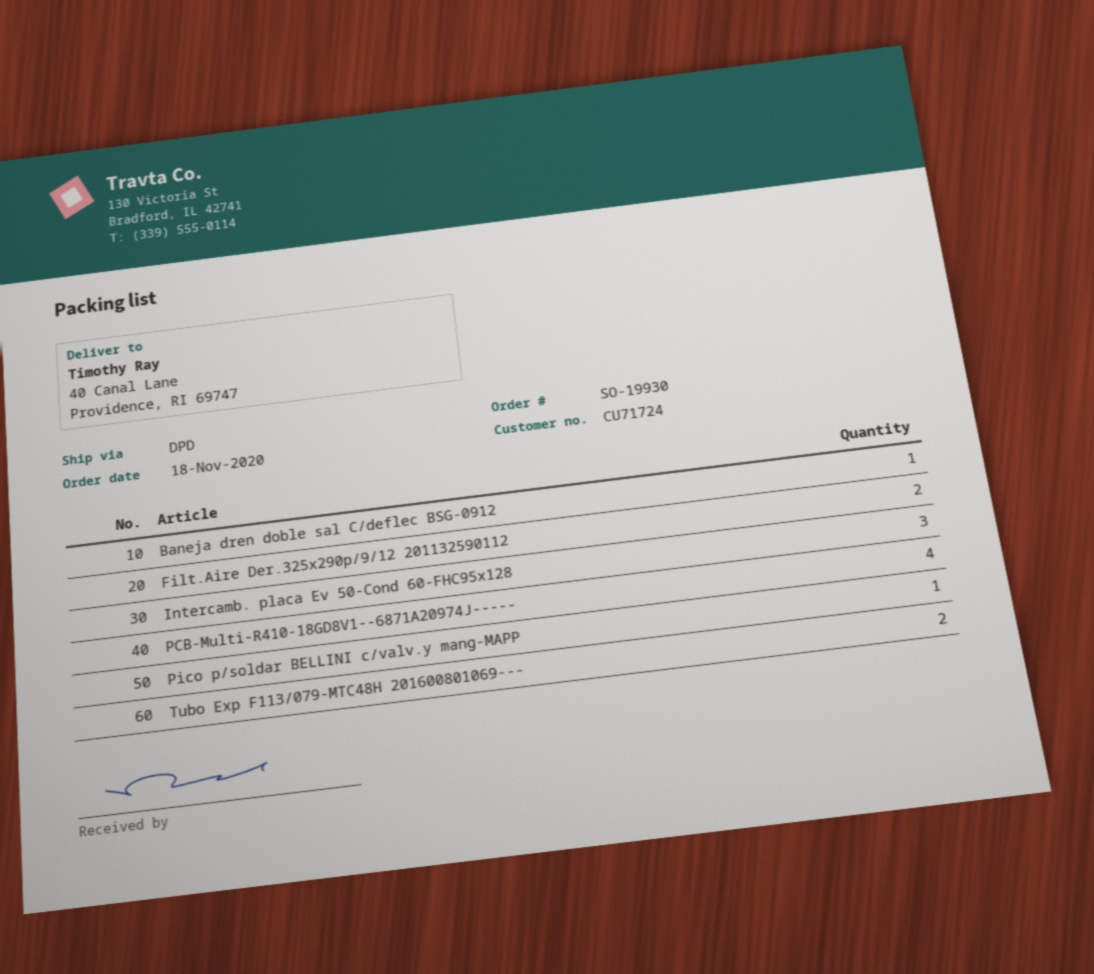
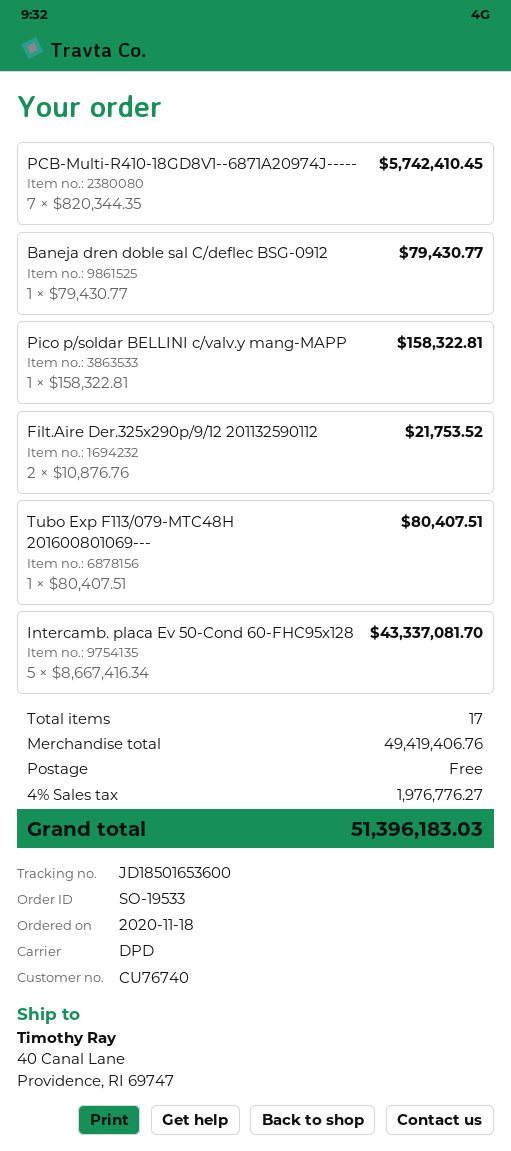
order number: SO-19930 -> SO-19533
customer number: CU71724 -> CU76740
Intercamb. placa Ev 50-Cond 60-FHC95x128: 3 -> 5
PCB-Multi-R410-18GD8V1--6871A20974J-----: 4 -> 7
Tubo Exp F113/079-MTC48H 201600801069---: 2 -> 1

